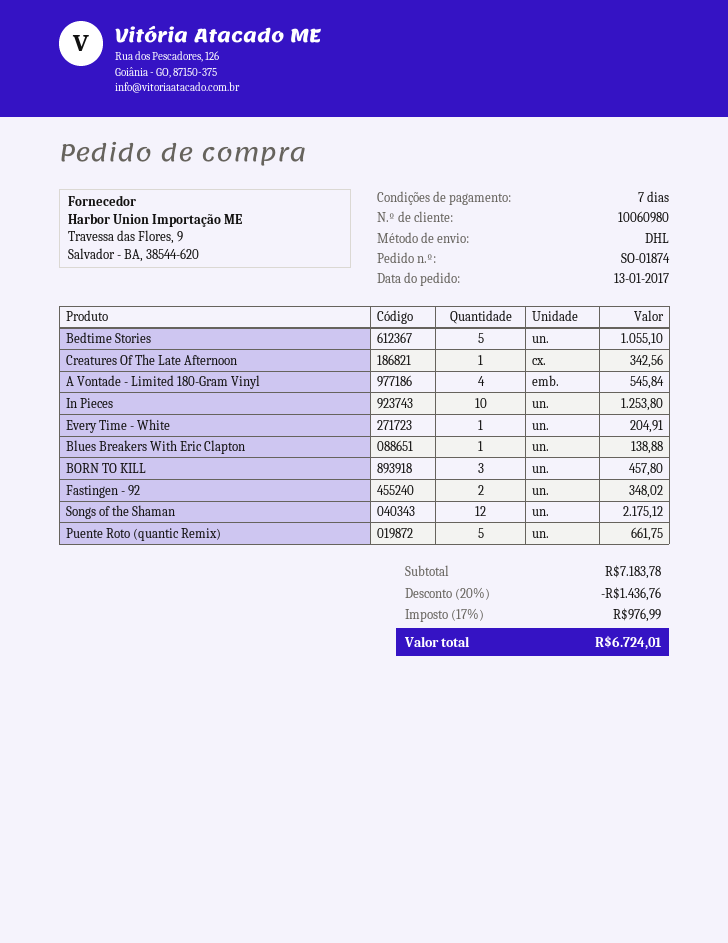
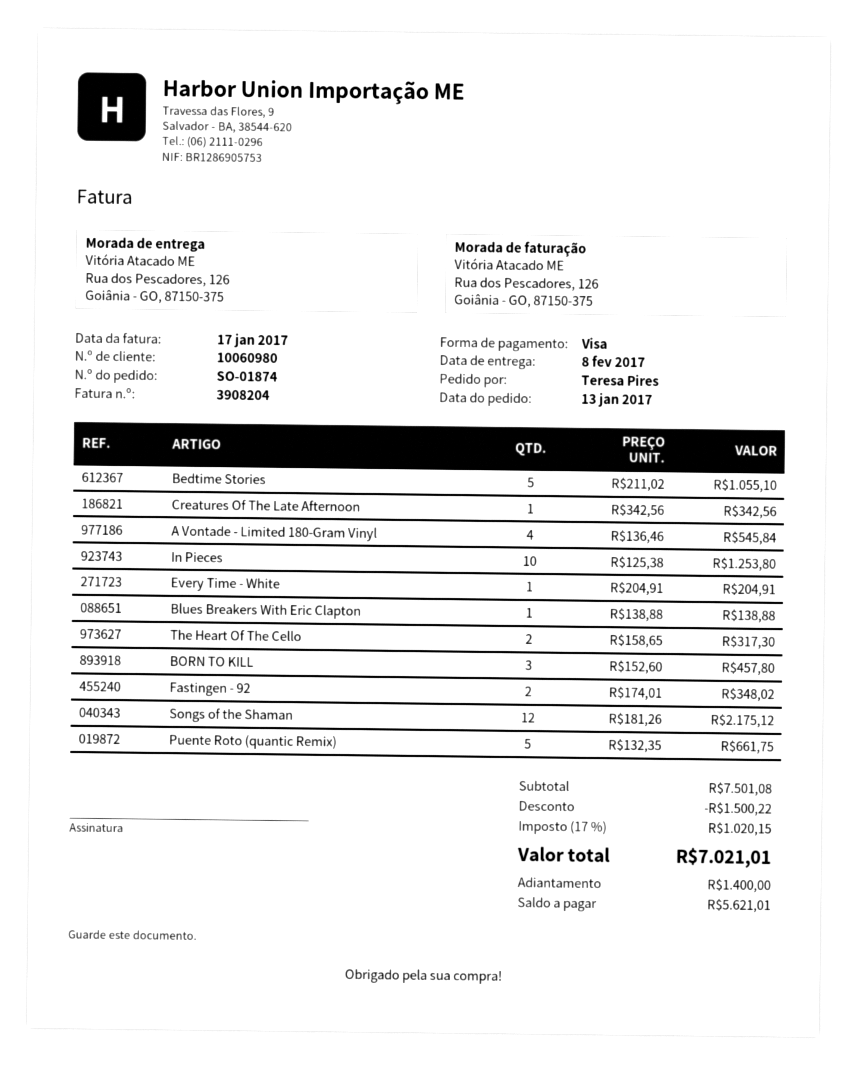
The Heart Of The Cello: none -> 2 for 317.30
subtotal: 7183.78 -> 7501.08
discount: 1436.76 -> 1500.22
tax: 17% = 976.99 -> 17% = 1020.15
total: 6724.01 -> 7021.01

